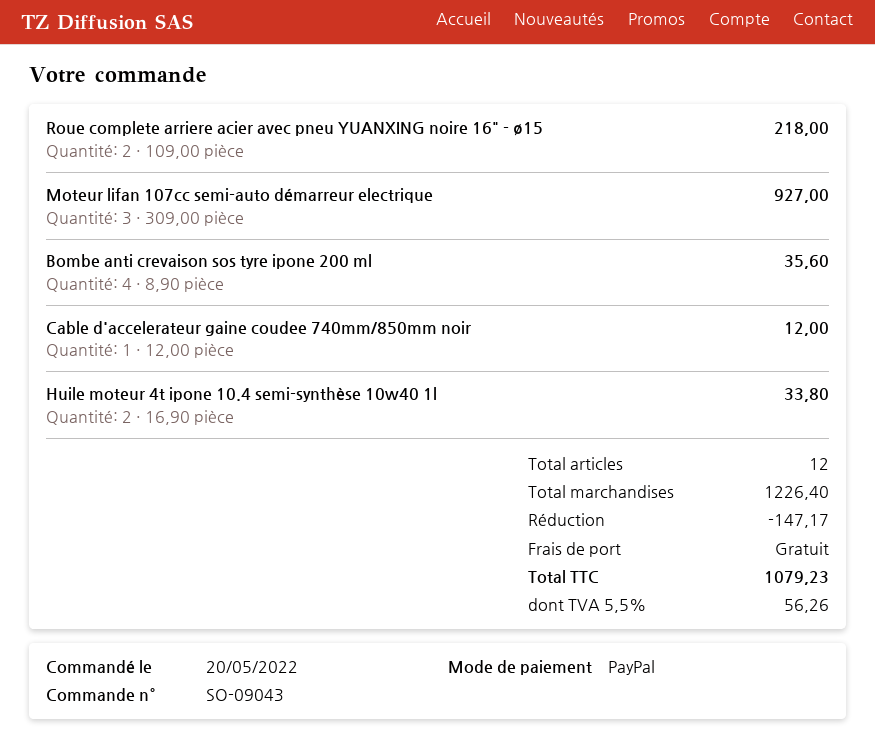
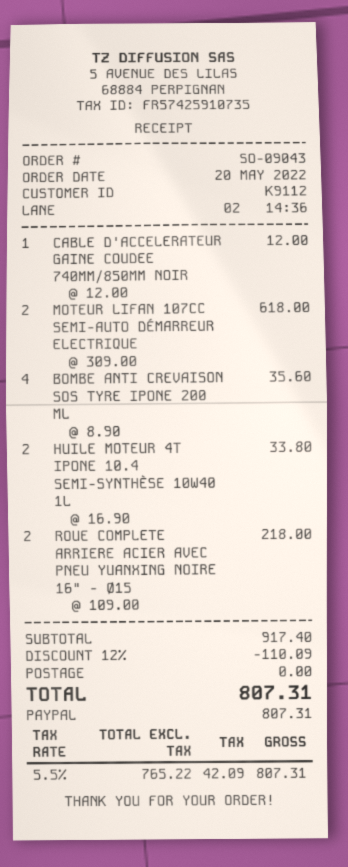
Moteur lifan 107cc semi-auto démarreur electrique: 3 x 309.00 = 927.00 -> 2 x 309.00 = 618.00
subtotal: 1226.40 -> 917.40
discount: 147.17 -> 110.09
tax: 5.5% = 56.26 -> 5.5% = 42.09
total: 1079.23 -> 807.31

